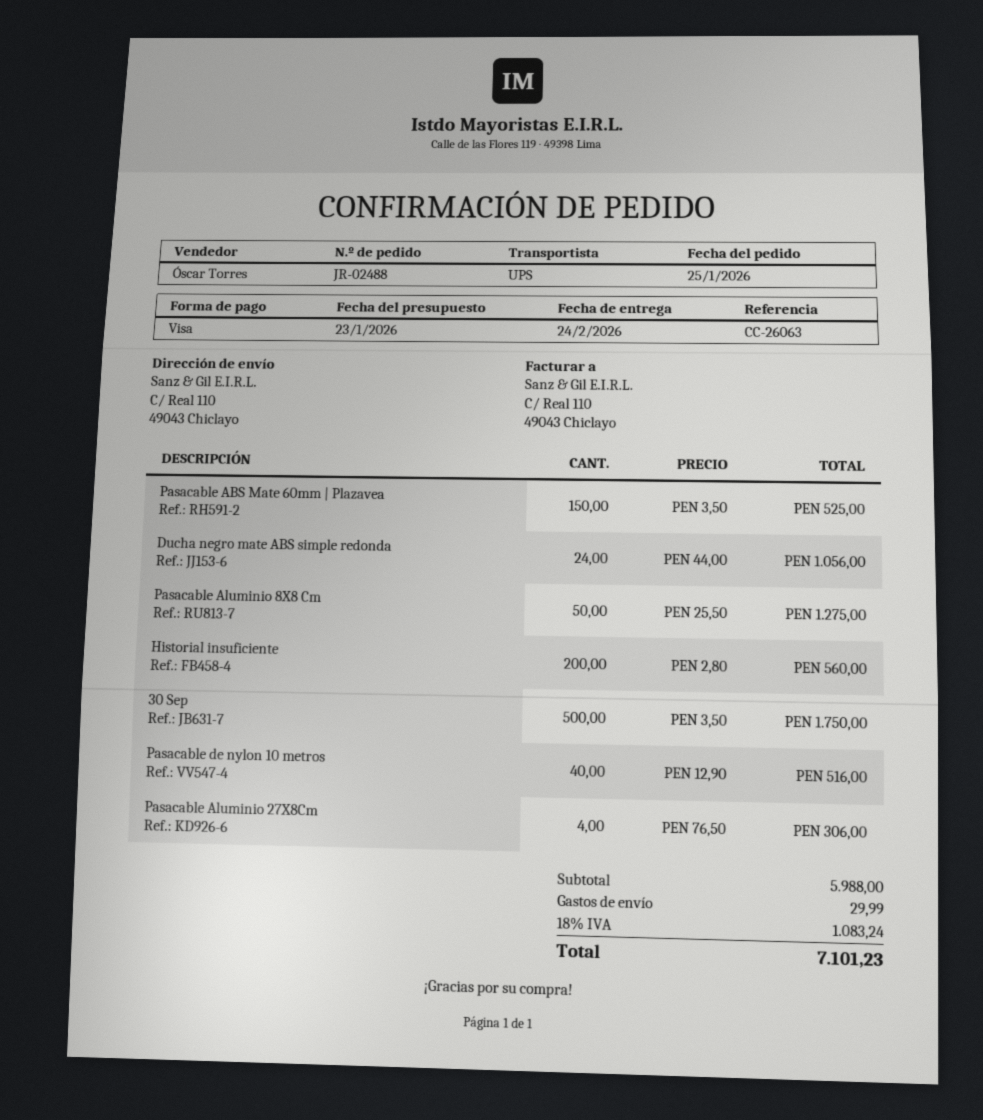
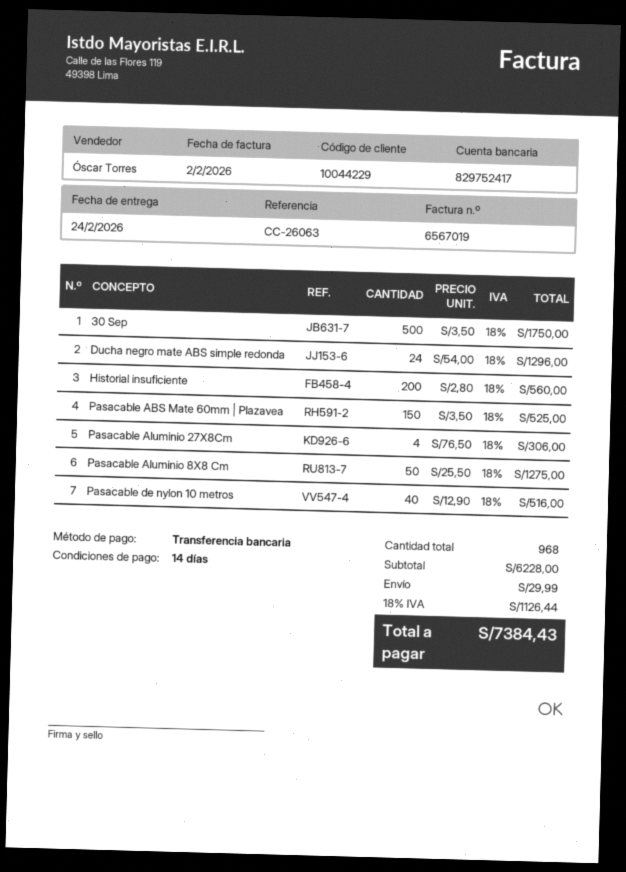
payment method: Visa -> bank transfer
Ducha negro mate ABS simple redonda: 24 x 44.00 = 1056.00 -> 24 x 54.00 = 1296.00
subtotal: 5988.00 -> 6228.00
tax: 18% = 1083.24 -> 18% = 1126.44
total: 7101.23 -> 7384.43

